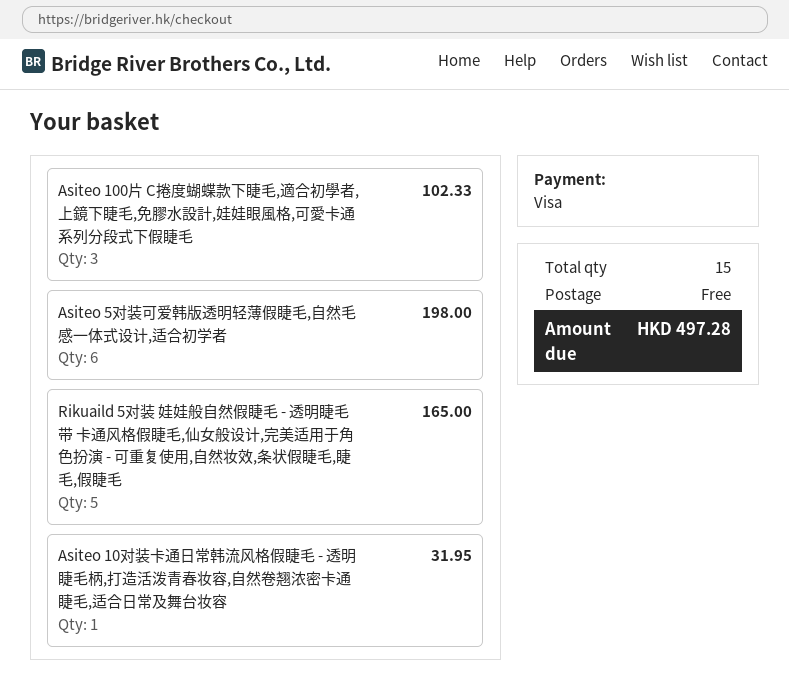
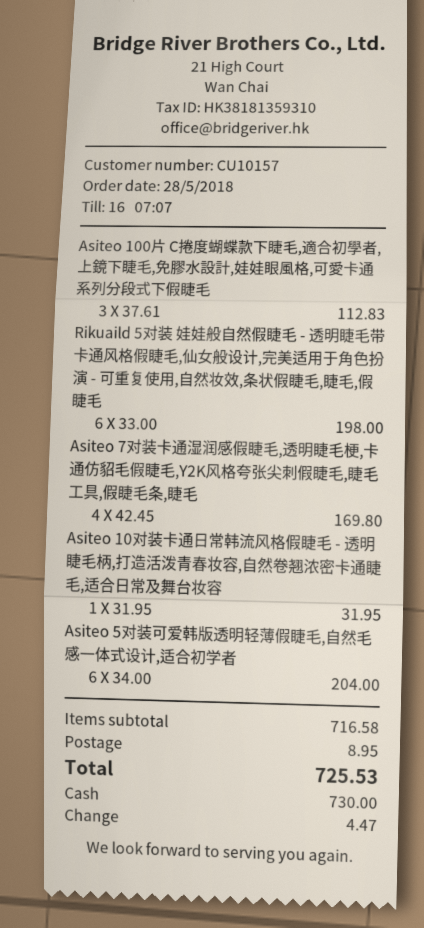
payment method: Visa -> cash
Asiteo 100片 C捲度蝴蝶款下睫毛,適合初學者,上鏡下睫毛,免膠水設計,娃娃眼風格,可愛卡通系列分段式下假睫毛: 3 for 102.33 -> 3 for 112.83
Asiteo 5对装可爱韩版透明轻薄假睫毛,自然毛感一体式设计,适合初学者: 6 for 198.00 -> 6 for 204.00
Rikuaild 5对装 娃娃般自然假睫毛 - 透明睫毛带 卡通风格假睫毛,仙女般设计,完美适用于角色扮演 - 可重复使用,自然妆效,条状假睫毛,睫毛,假睫毛: 5 for 165.00 -> 6 for 198.00
Asiteo 7对装卡通湿润感假睫毛,透明睫毛梗,卡通仿貂毛假睫毛,Y2K风格夸张尖刺假睫毛,睫毛工具,假睫毛条,睫毛: none -> 4 for 169.80
shipping: 0.00 -> 8.95
total: 497.28 -> 725.53

